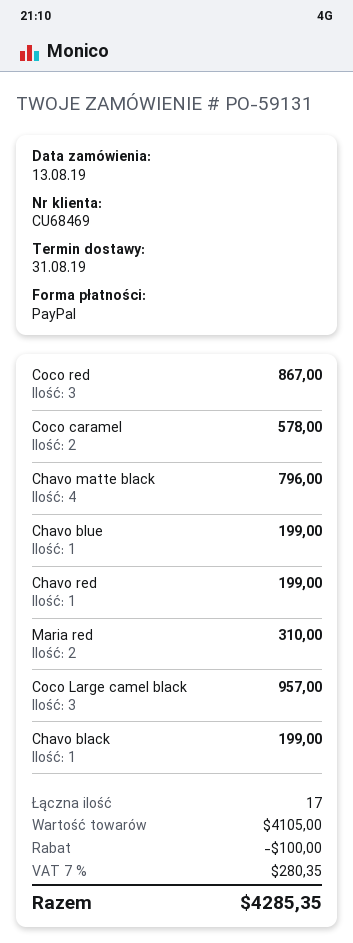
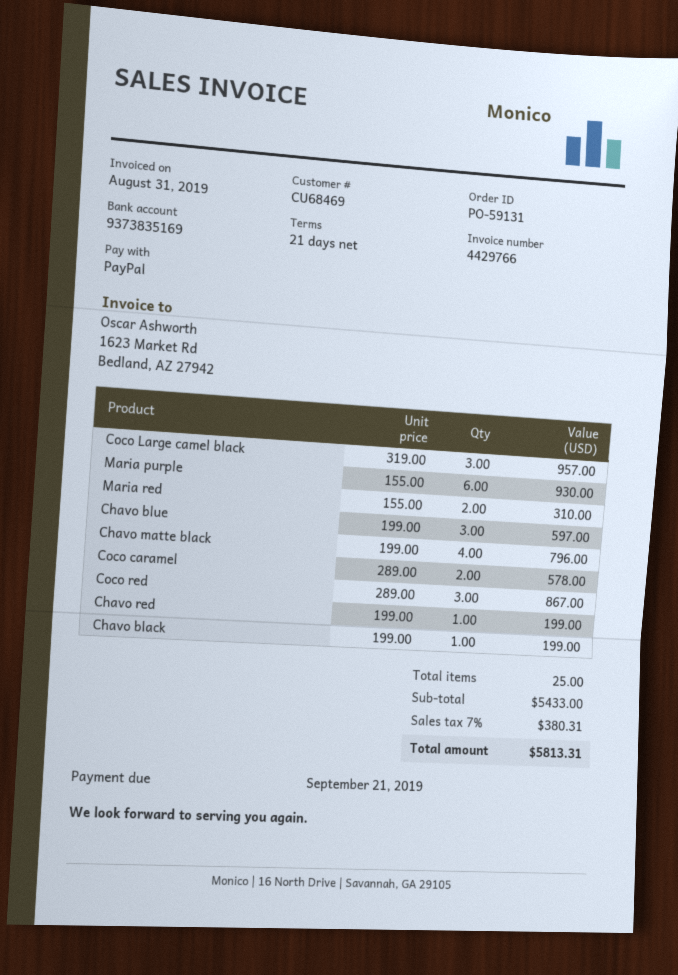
Chavo blue: 1 for 199.00 -> 3 for 597.00
Maria purple: none -> 6 for 930.00
total quantity: 17 -> 25
subtotal: 4105.00 -> 5433.00
discount: 100.00 -> none
tax: 7% = 280.35 -> 7% = 380.31
total: 4285.35 -> 5813.31

